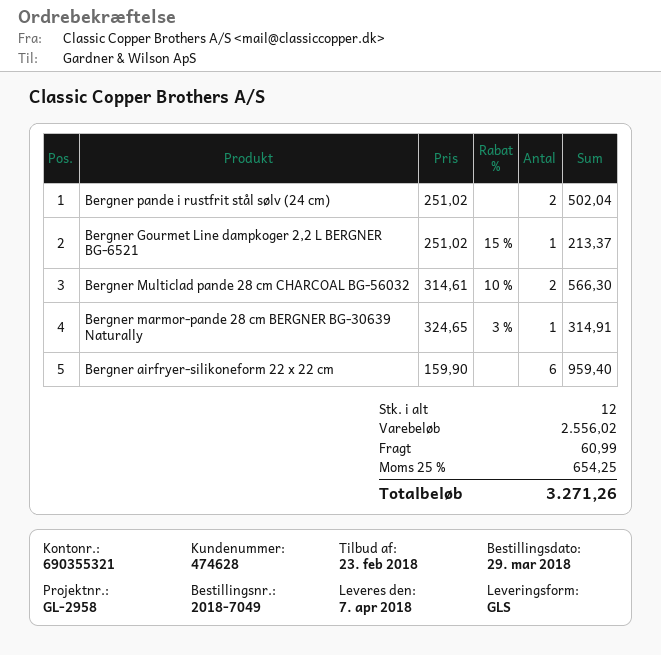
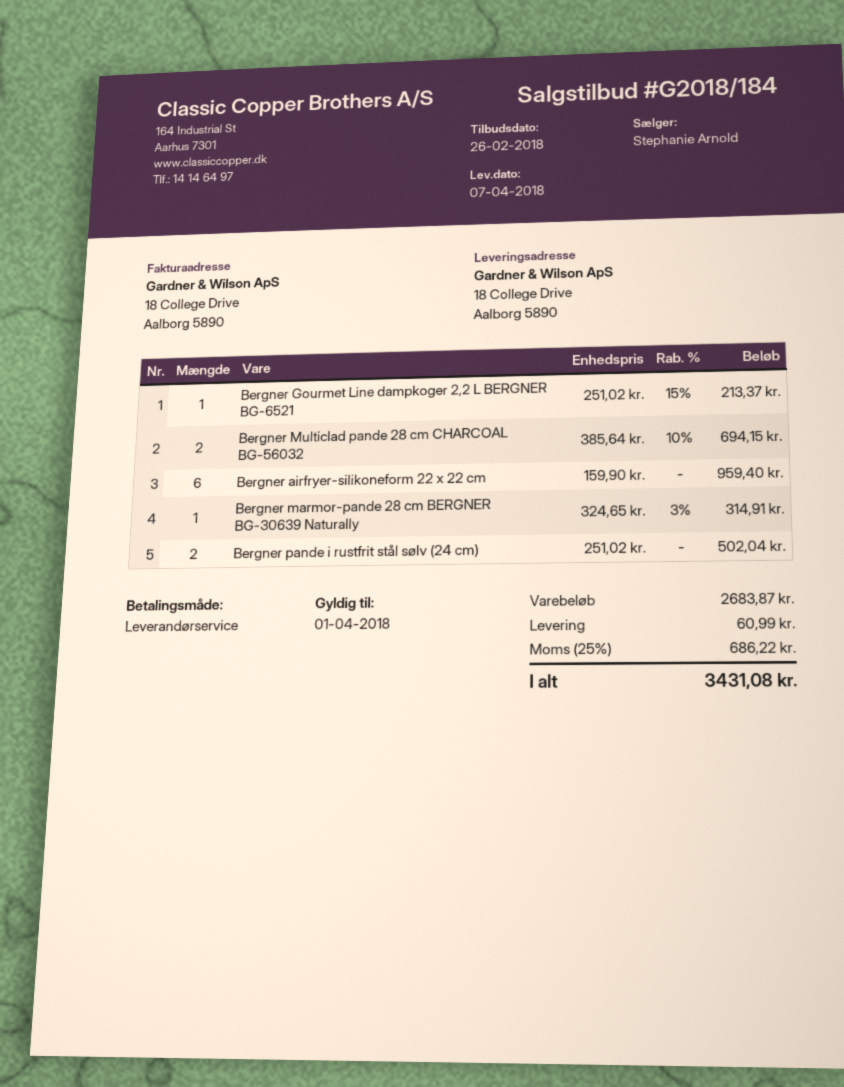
quote date: 2018-02-23 -> 2018-02-26
Bergner Multiclad pande 28 cm CHARCOAL BG-56032: 2 x 314.61 - 10% = 566.30 -> 2 x 385.64 - 10% = 694.15
subtotal: 2556.02 -> 2683.87
tax: 25% = 654.25 -> 25% = 686.22
total: 3271.26 -> 3431.08

